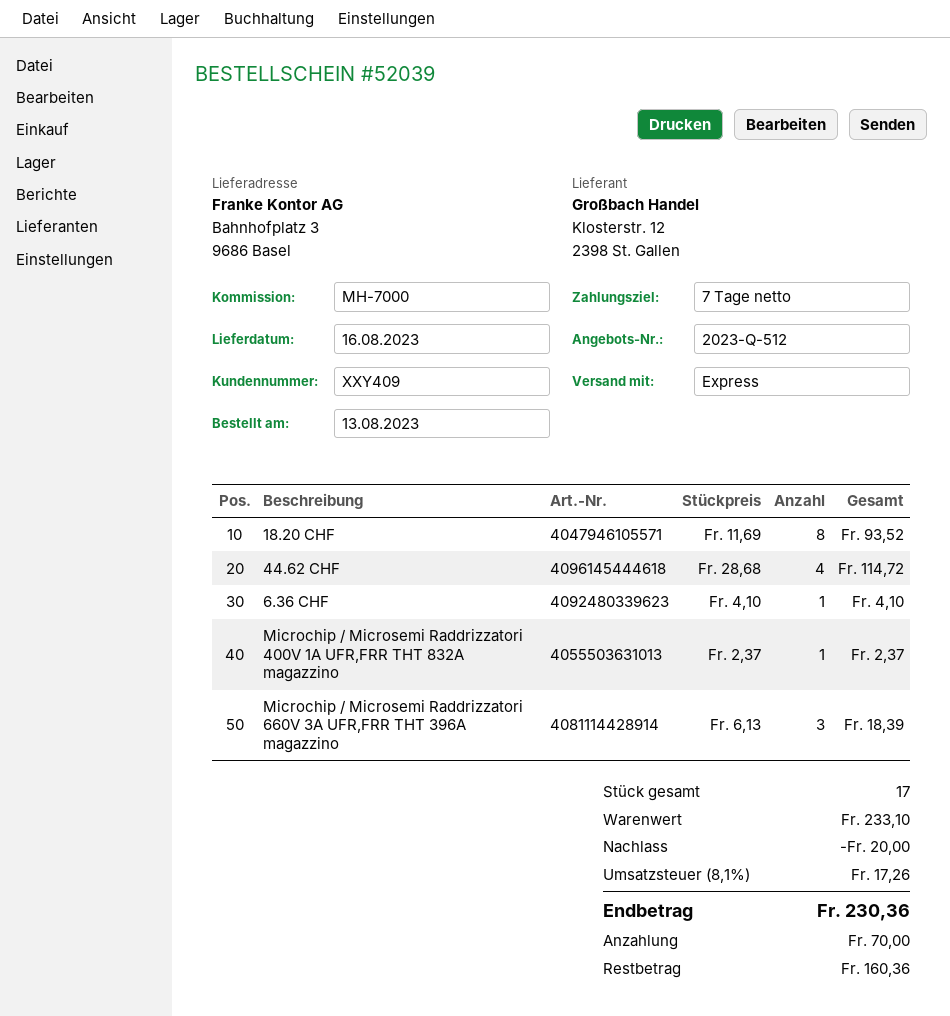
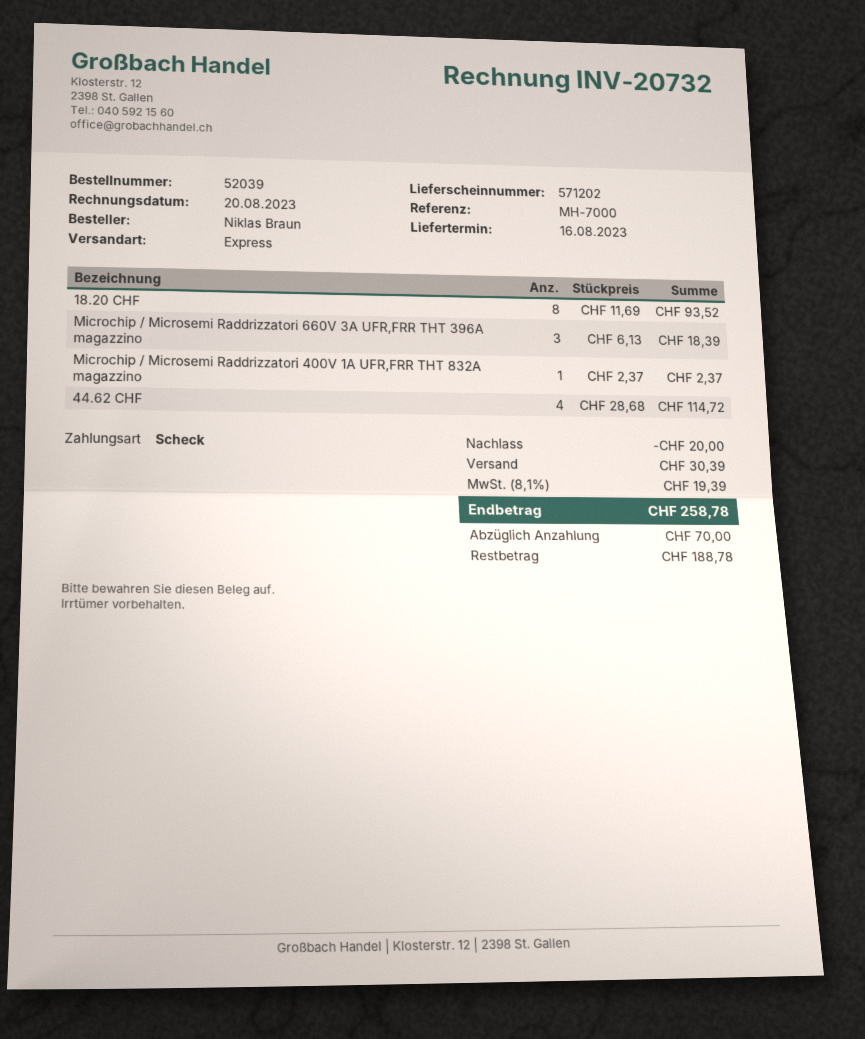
6.36 CHF: 1 x 4.10 = 4.10 -> none
shipping: none -> 30.39
tax: 8.1% = 17.26 -> 8.1% = 19.39
total: 230.36 -> 258.78
balance: 160.36 -> 188.78

